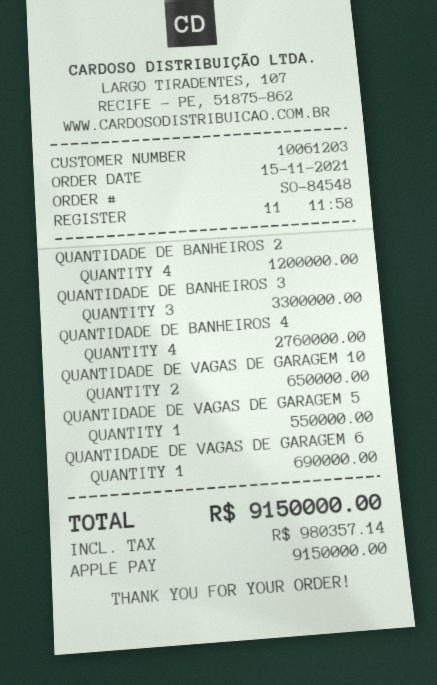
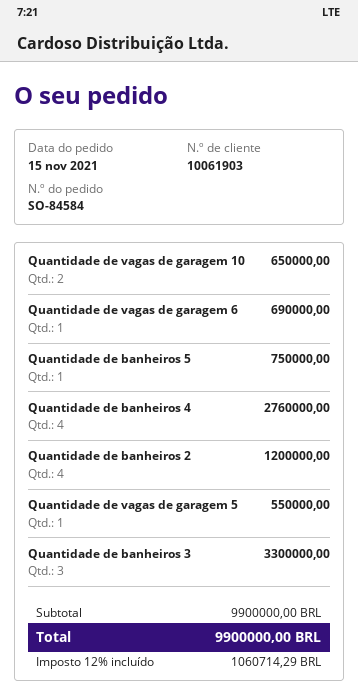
order number: SO-84548 -> SO-84584
customer number: 10061203 -> 10061903
Quantidade de banheiros 5: none -> 1 for 750000.00
tax: 980357.14 -> 1060714.29
total: 9150000.00 -> 9900000.00

